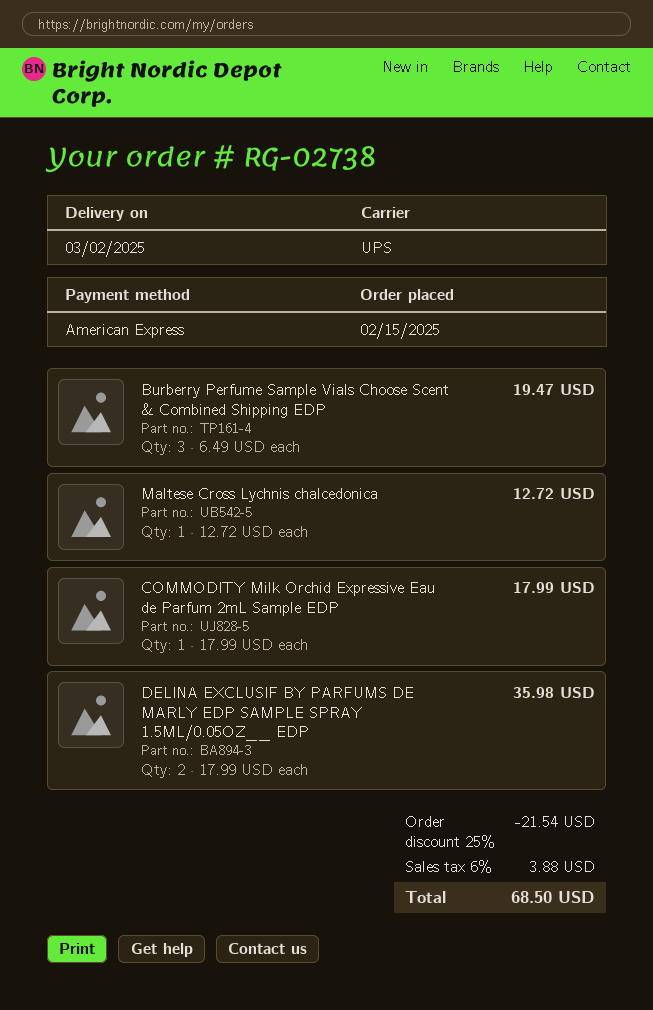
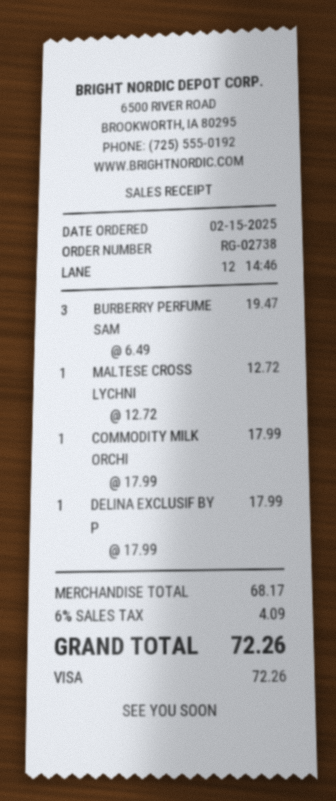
payment method: American Express -> Visa
DELINA EXCLUSIF BY PARFUMS DE MARLY EDP SAMPLE SPRAY 1.5ML/0.05OZ__ EDP: 2 x 17.99 = 35.98 -> 1 x 17.99 = 17.99
discount: 25% = 21.54 -> none
tax: 6% = 3.88 -> 6% = 4.09
total: 68.50 -> 72.26

